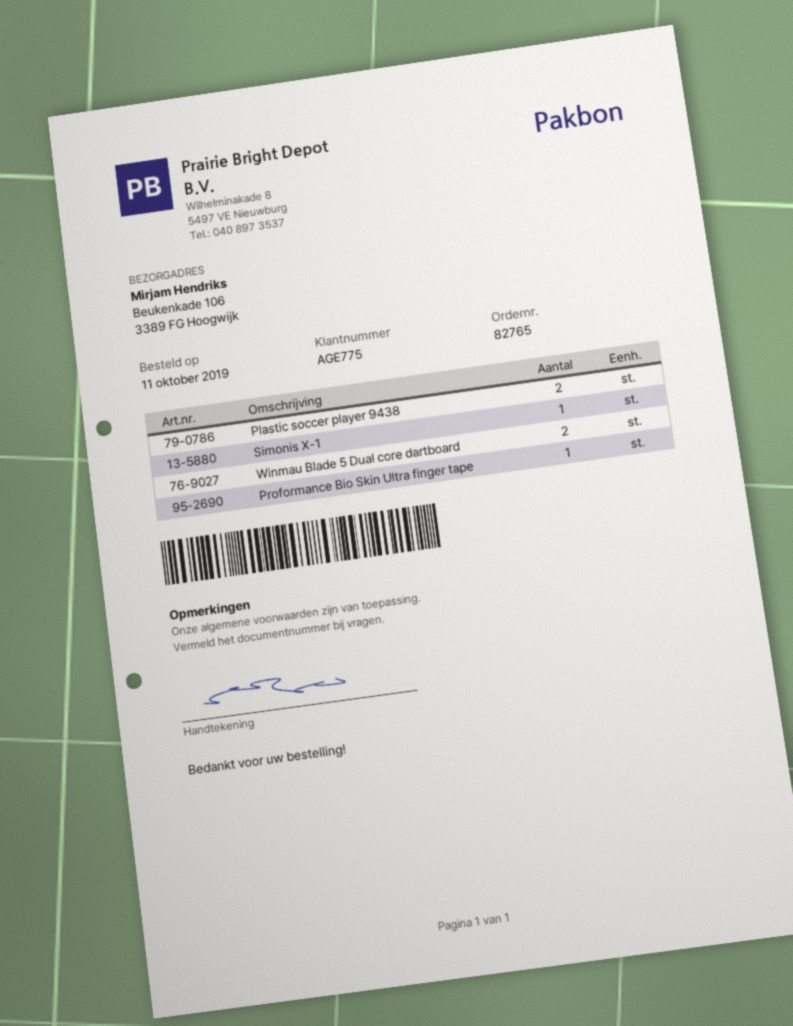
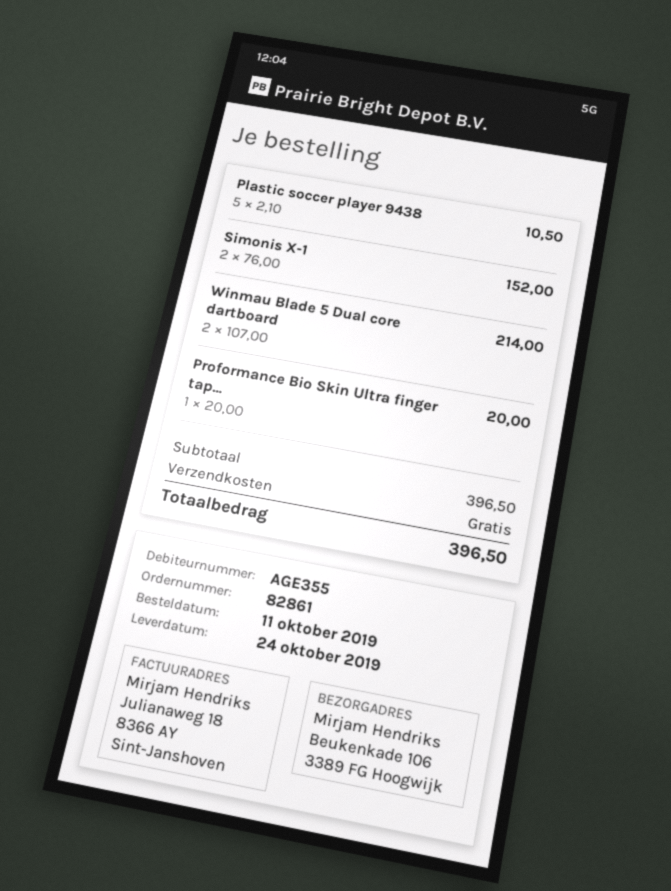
order number: 82765 -> 82861
customer number: AGE775 -> AGE355
Plastic soccer player 9438: 2 -> 5
Simonis X-1: 1 -> 2

